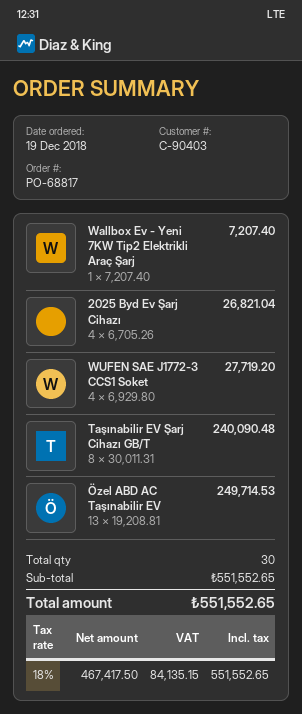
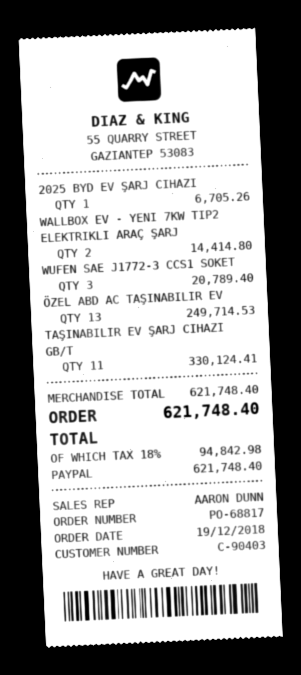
Wallbox Ev - Yeni 7KW Tip2 Elektrikli Araç Şarj: 1 for 7207.40 -> 2 for 14414.80
2025 Byd Ev Şarj Cihazı: 4 for 26821.04 -> 1 for 6705.26
WUFEN SAE J1772-3 CCS1 Soket: 4 for 27719.20 -> 3 for 20789.40
Taşınabilir EV Şarj Cihazı GB/T: 8 for 240090.48 -> 11 for 330124.41
subtotal: 551552.65 -> 621748.40
tax: 18% = 84135.15 -> 18% = 94842.98
total: 551552.65 -> 621748.40

